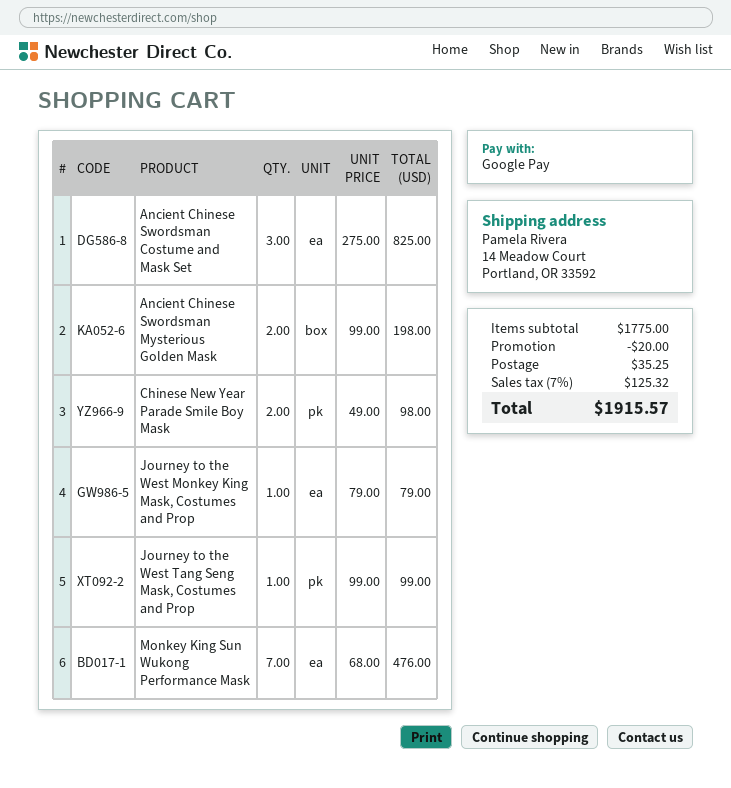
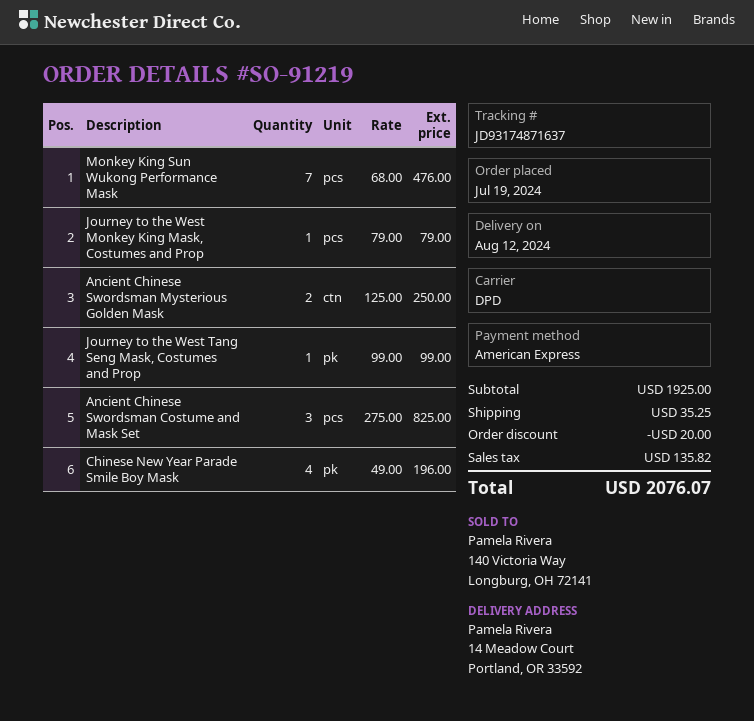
payment method: Google Pay -> American Express
Ancient Chinese Swordsman Mysterious Golden Mask: 2 x 99.00 = 198.00 -> 2 x 125.00 = 250.00
Chinese New Year Parade Smile Boy Mask: 2 x 49.00 = 98.00 -> 4 x 49.00 = 196.00
subtotal: 1775.00 -> 1925.00
tax: 125.32 -> 135.82
total: 1915.57 -> 2076.07

